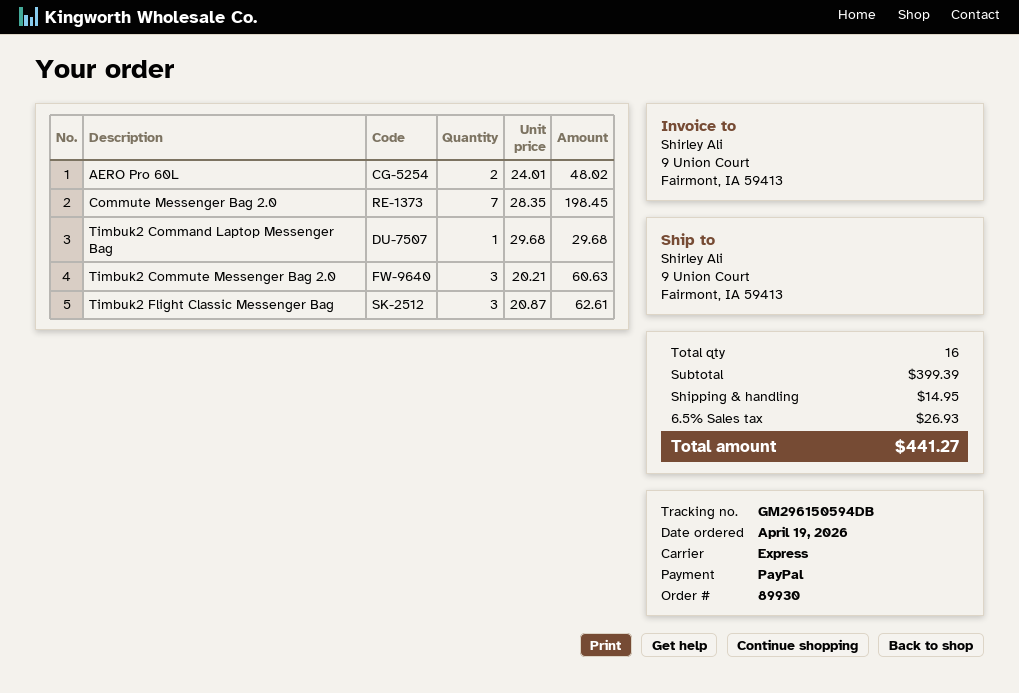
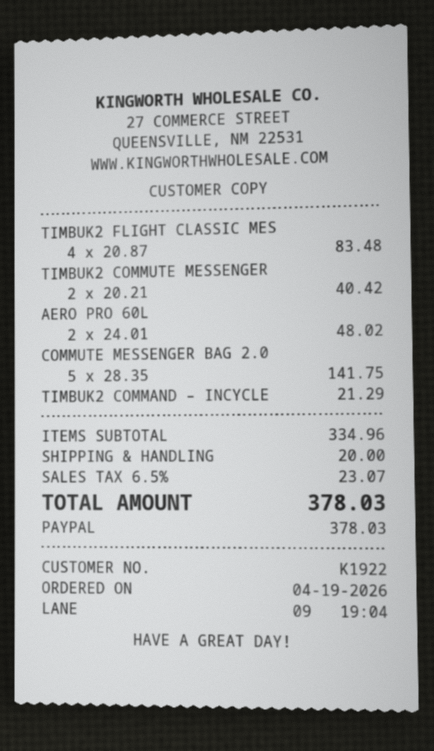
Commute Messenger Bag 2.0: 7 x 28.35 = 198.45 -> 5 x 28.35 = 141.75
Timbuk2 Command Laptop Messenger Bag: 1 x 29.68 = 29.68 -> none
Timbuk2 Commute Messenger Bag 2.0: 3 x 20.21 = 60.63 -> 2 x 20.21 = 40.42
Timbuk2 Flight Classic Messenger Bag: 3 x 20.87 = 62.61 -> 4 x 20.87 = 83.48
TIMBUK2 COMMAND – INCYCLE: none -> 1 x 21.29 = 21.29
subtotal: 399.39 -> 334.96
shipping: 14.95 -> 20.00
tax: 6.5% = 26.93 -> 6.5% = 23.07
total: 441.27 -> 378.03

